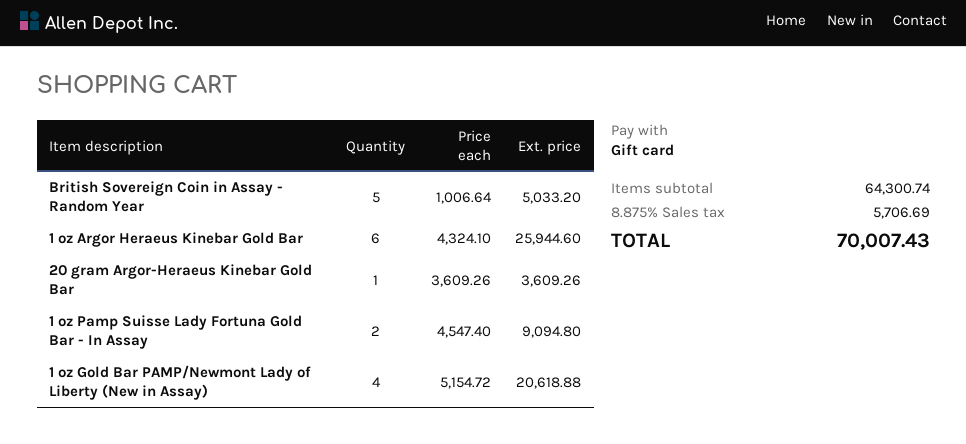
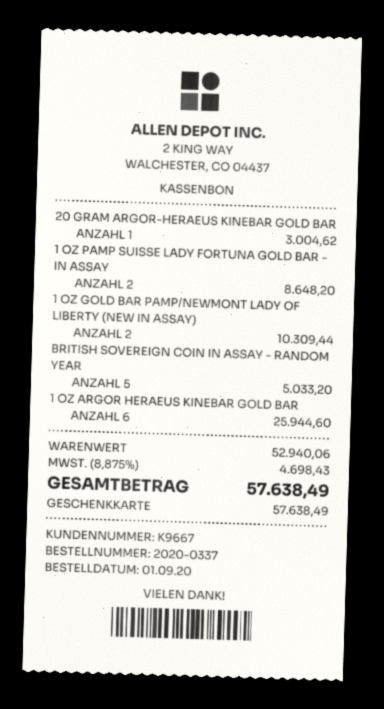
20 gram Argor-Heraeus Kinebar Gold Bar: 1 for 3609.26 -> 1 for 3004.62
1 oz Pamp Suisse Lady Fortuna Gold Bar - In Assay: 2 for 9094.80 -> 2 for 8648.20
1 oz Gold Bar PAMP/Newmont Lady of Liberty (New in Assay): 4 for 20618.88 -> 2 for 10309.44
subtotal: 64300.74 -> 52940.06
tax: 8.875% = 5706.69 -> 8.875% = 4698.43
total: 70007.43 -> 57638.49

